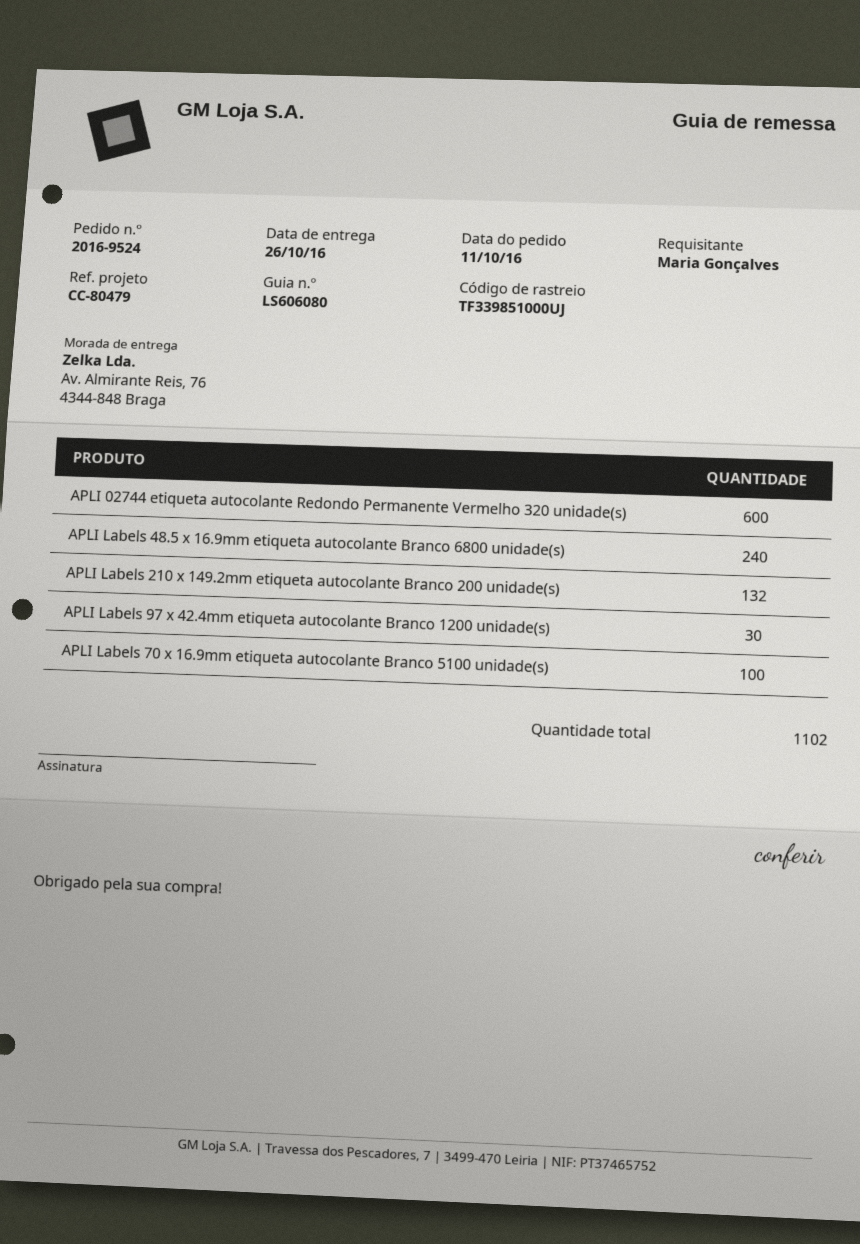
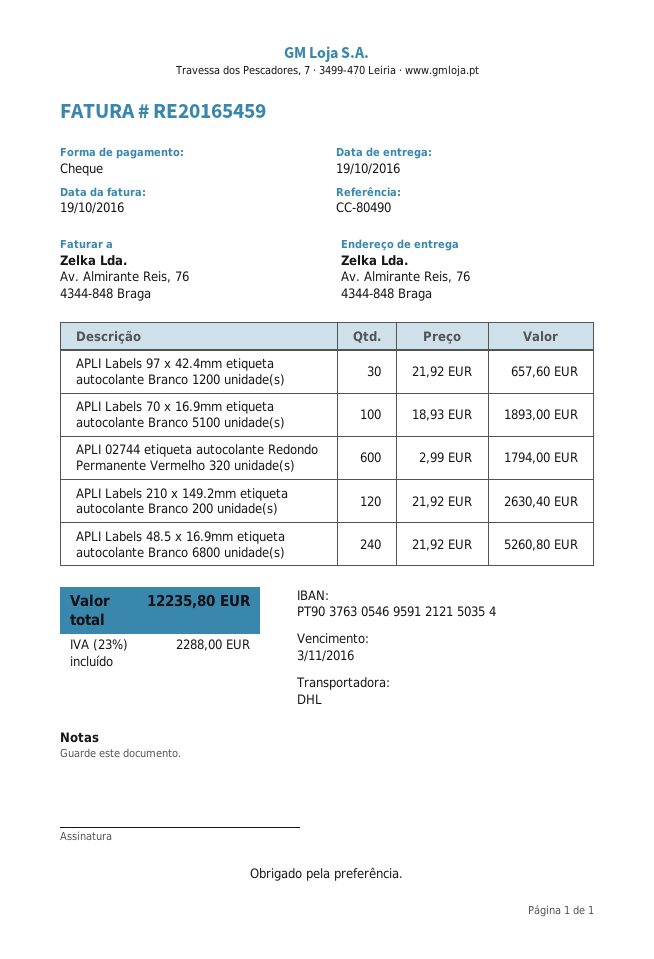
delivery date: 2016-10-26 -> 2016-10-19
reference: CC-80479 -> CC-80490
APLI Labels 210 x 149.2mm etiqueta autocolante Branco 200 unidade(s): 132 -> 120

